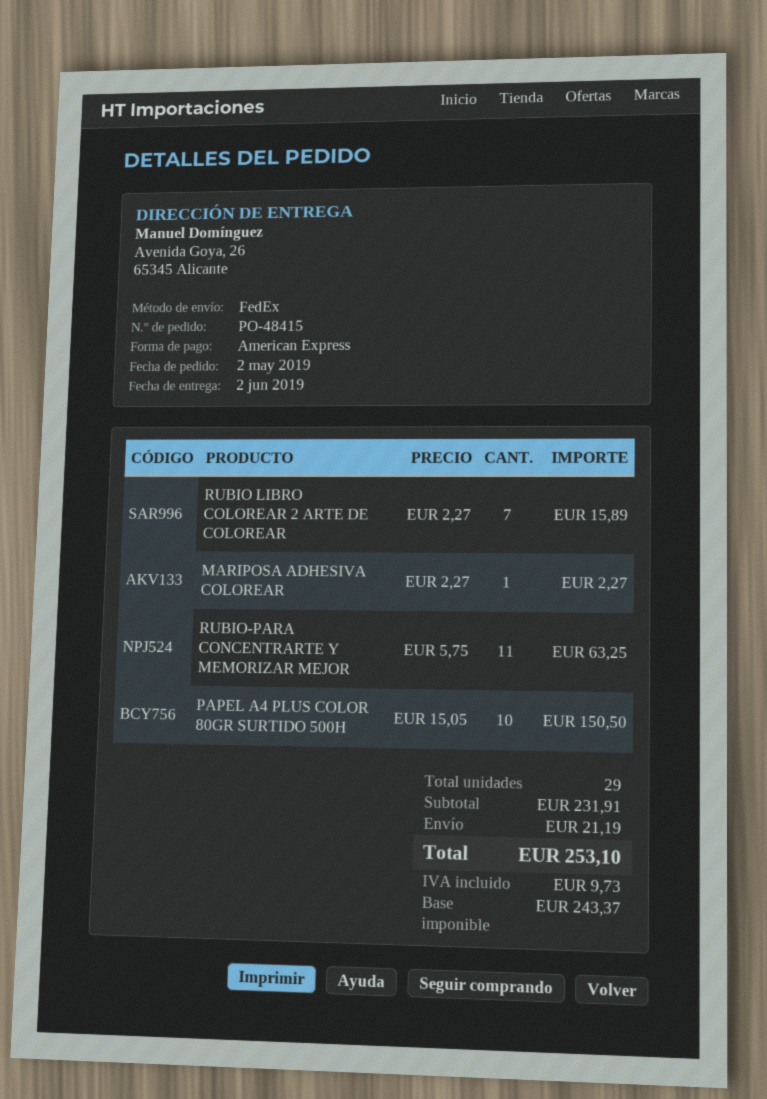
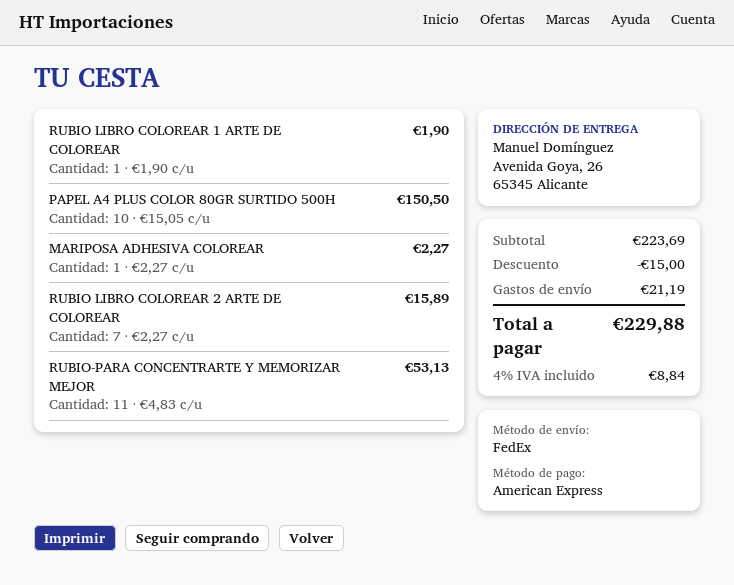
RUBIO-PARA CONCENTRARTE Y MEMORIZAR MEJOR: 11 x 5.75 = 63.25 -> 11 x 4.83 = 53.13
RUBIO LIBRO COLOREAR 1 ARTE DE COLOREAR: none -> 1 x 1.90 = 1.90
subtotal: 231.91 -> 223.69
discount: none -> 15.00
tax: 9.73 -> 8.84
total: 253.10 -> 229.88

